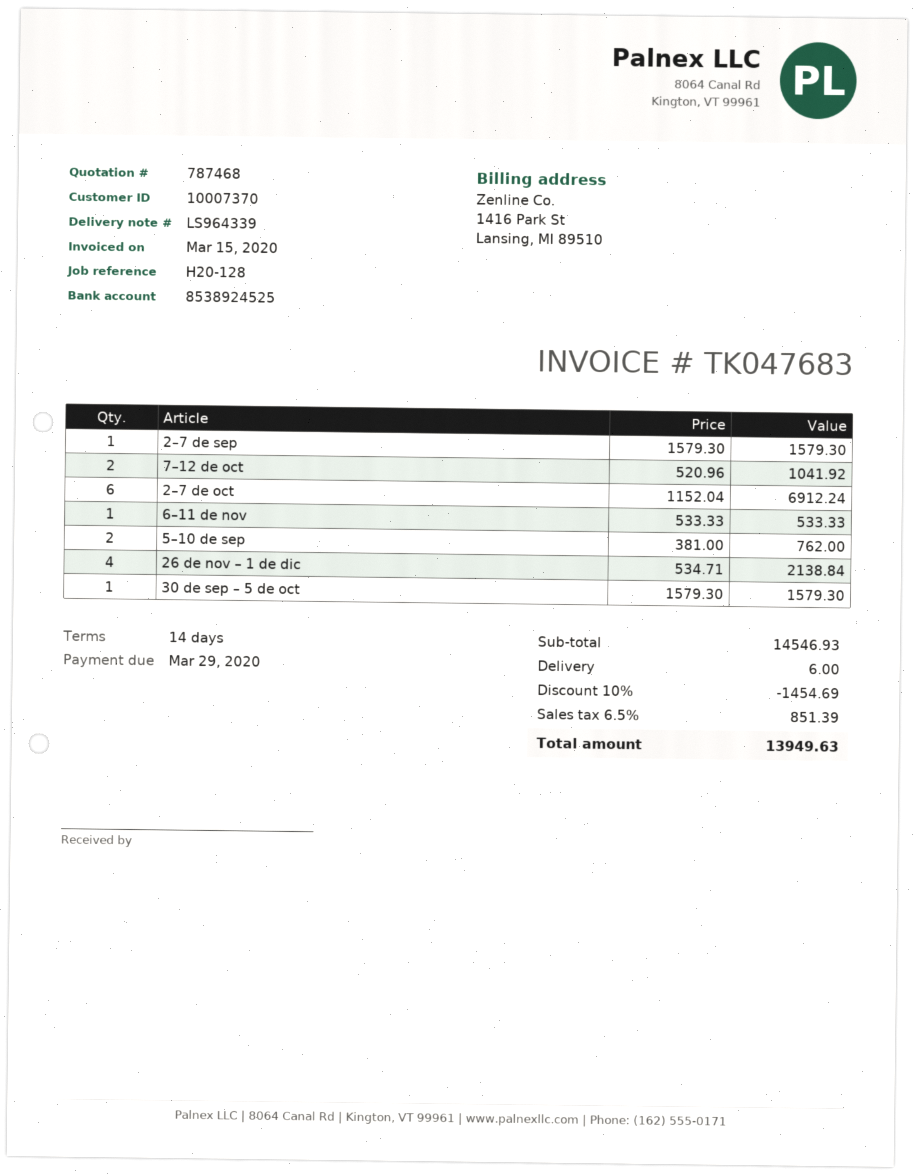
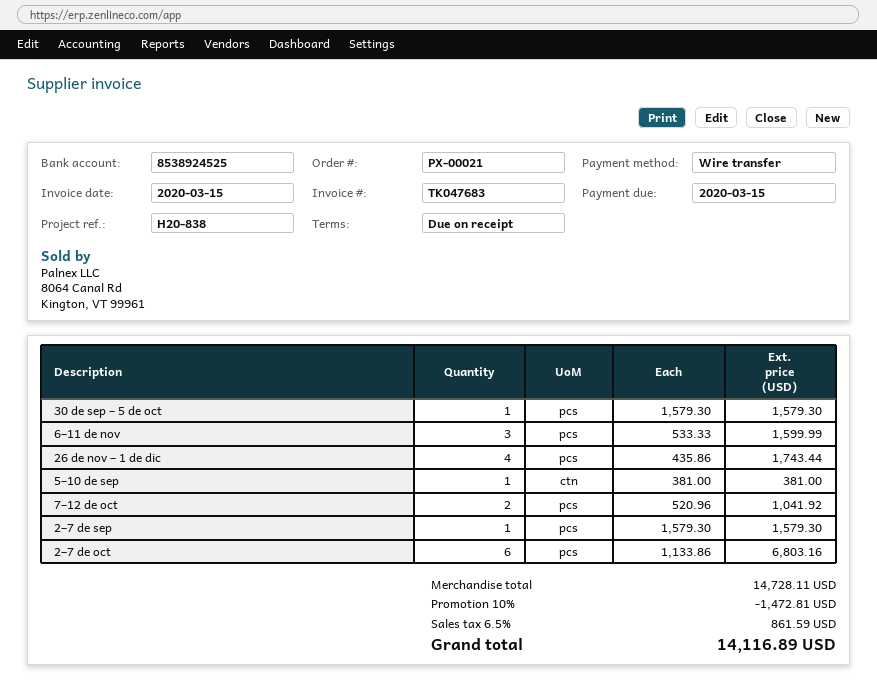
payment terms: 14 days -> on receipt
due date: 2020-03-29 -> 2020-03-15
reference: H20-128 -> H20-838
2–7 de oct: 6 x 1152.04 = 6912.24 -> 6 x 1133.86 = 6803.16
6–11 de nov: 1 x 533.33 = 533.33 -> 3 x 533.33 = 1599.99
5–10 de sep: 2 x 381.00 = 762.00 -> 1 x 381.00 = 381.00
26 de nov – 1 de dic: 4 x 534.71 = 2138.84 -> 4 x 435.86 = 1743.44
subtotal: 14546.93 -> 14728.11
discount: 10% = 1454.69 -> 10% = 1472.81
shipping: 6.00 -> none
tax: 6.5% = 851.39 -> 6.5% = 861.59
total: 13949.63 -> 14116.89

